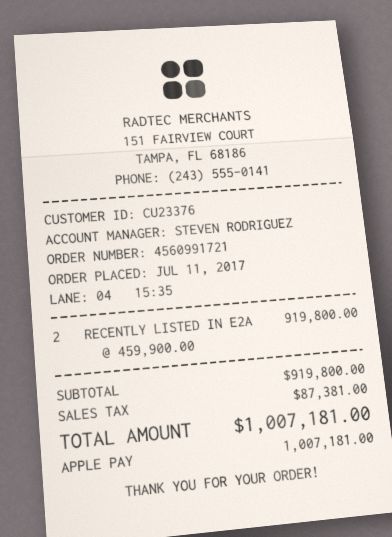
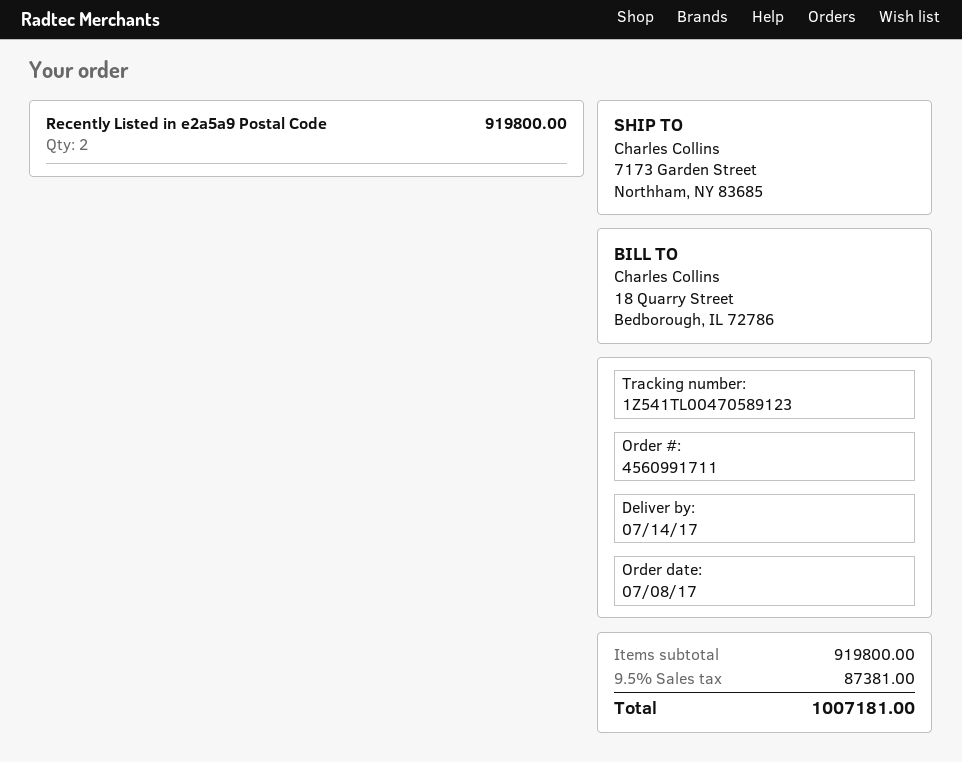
order number: 4560991721 -> 4560991711
order date: 2017-07-11 -> 2017-07-08

